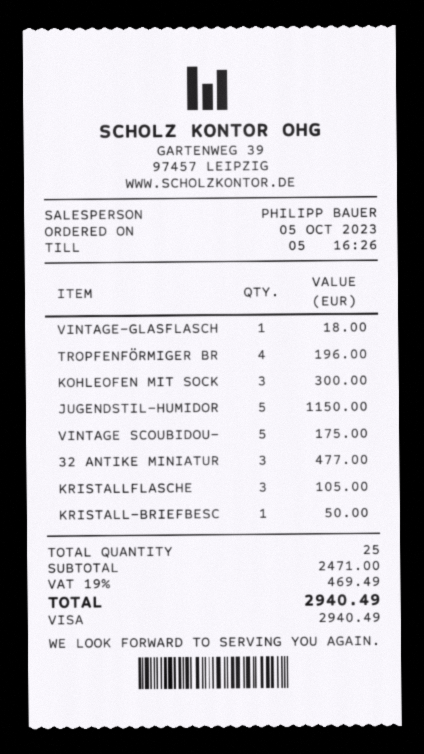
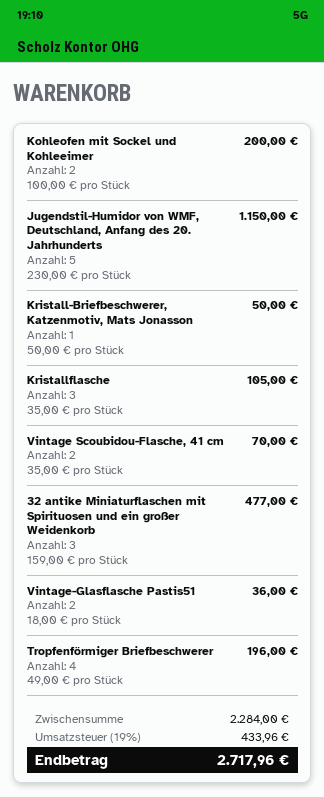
VINTAGE-GLASFLASCH: 1 for 18.00 -> 2 for 36.00
KOHLEOFEN MIT SOCK: 3 for 300.00 -> 2 for 200.00
VINTAGE SCOUBIDOU-: 5 for 175.00 -> 2 for 70.00
subtotal: 2471.00 -> 2284.00
tax: 19% = 469.49 -> 19% = 433.96
total: 2940.49 -> 2717.96

